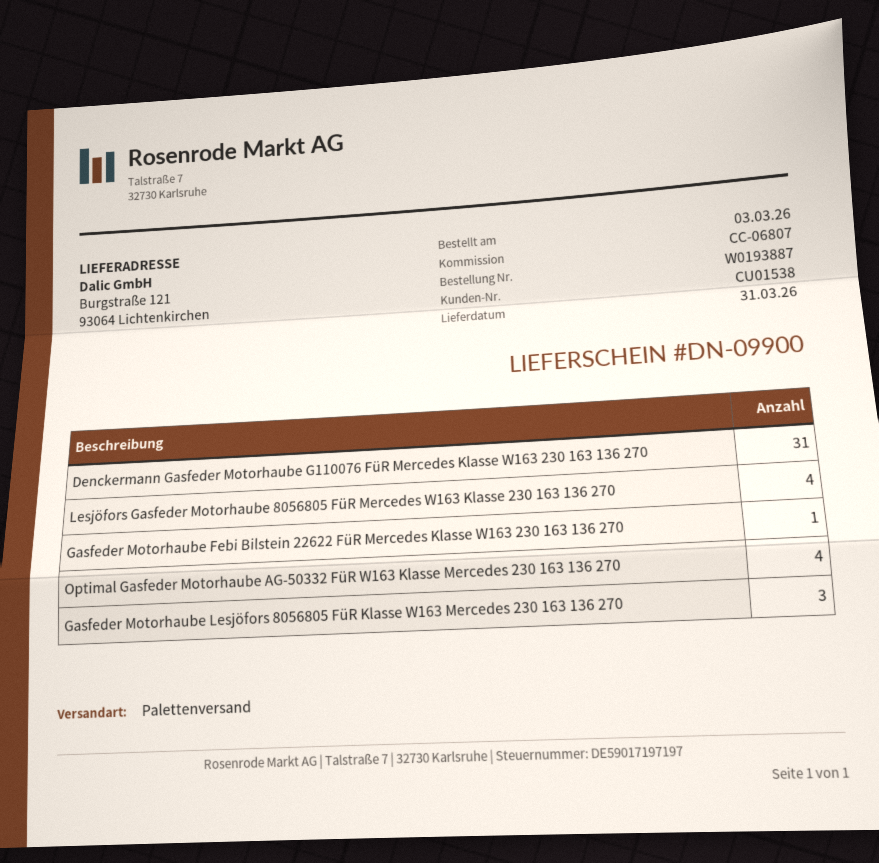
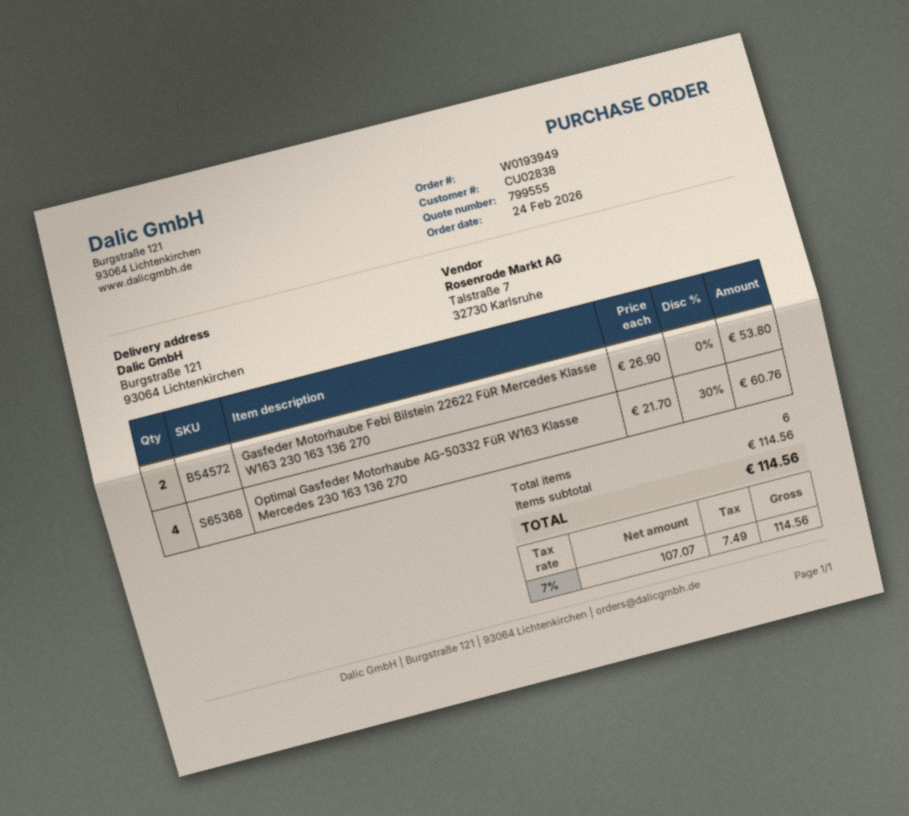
order number: W0193887 -> W0193949
order date: 2026-03-03 -> 2026-02-24
customer number: CU01538 -> CU02838
Denckermann Gasfeder Motorhaube G110076 FüR Mercedes Klasse W163 230 163 136 270: 31 -> none
Lesjöfors Gasfeder Motorhaube 8056805 FüR Mercedes W163 Klasse 230 163 136 270: 4 -> none
Gasfeder Motorhaube Febi Bilstein 22622 FüR Mercedes Klasse W163 230 163 136 270: 1 -> 2
Gasfeder Motorhaube Lesjöfors 8056805 FüR Klasse W163 Mercedes 230 163 136 270: 3 -> none

